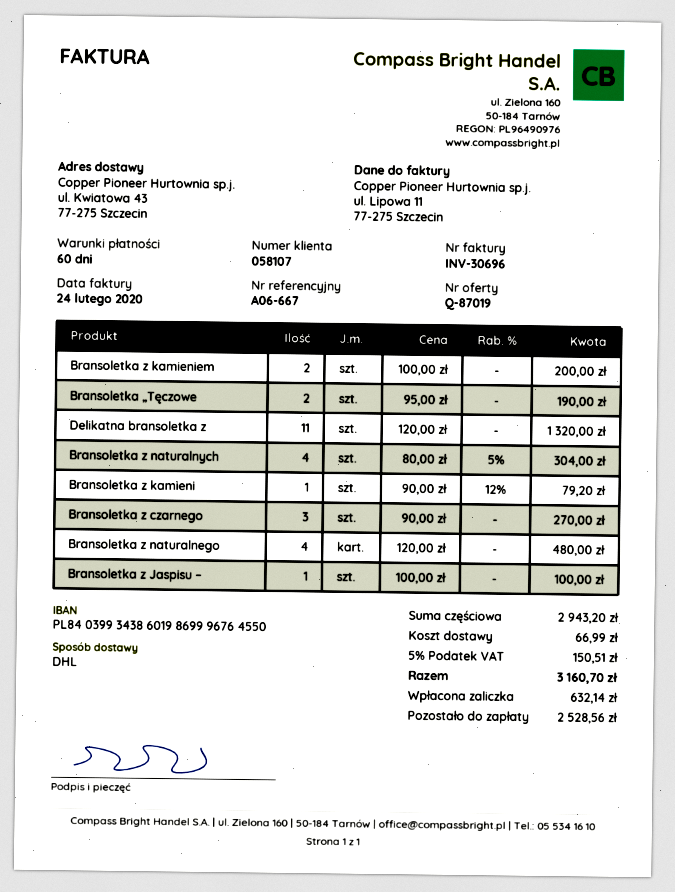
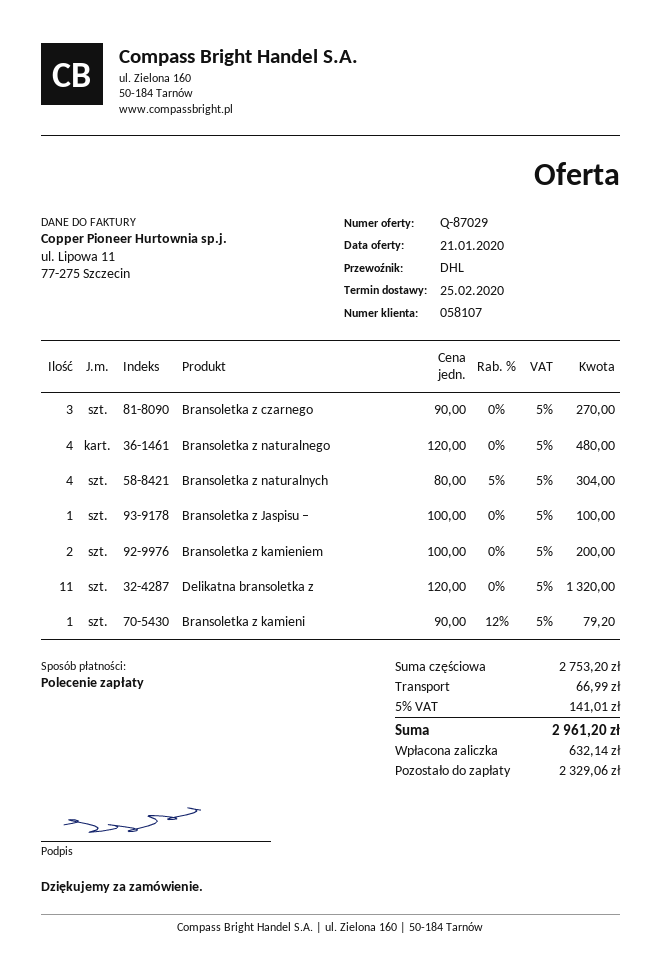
quote number: Q-87019 -> Q-87029
Bransoletka „Tęczowe: 2 x 95.00 = 190.00 -> none
subtotal: 2943.20 -> 2753.20
tax: 5% = 150.51 -> 5% = 141.01
total: 3160.70 -> 2961.20
balance: 2528.56 -> 2329.06

